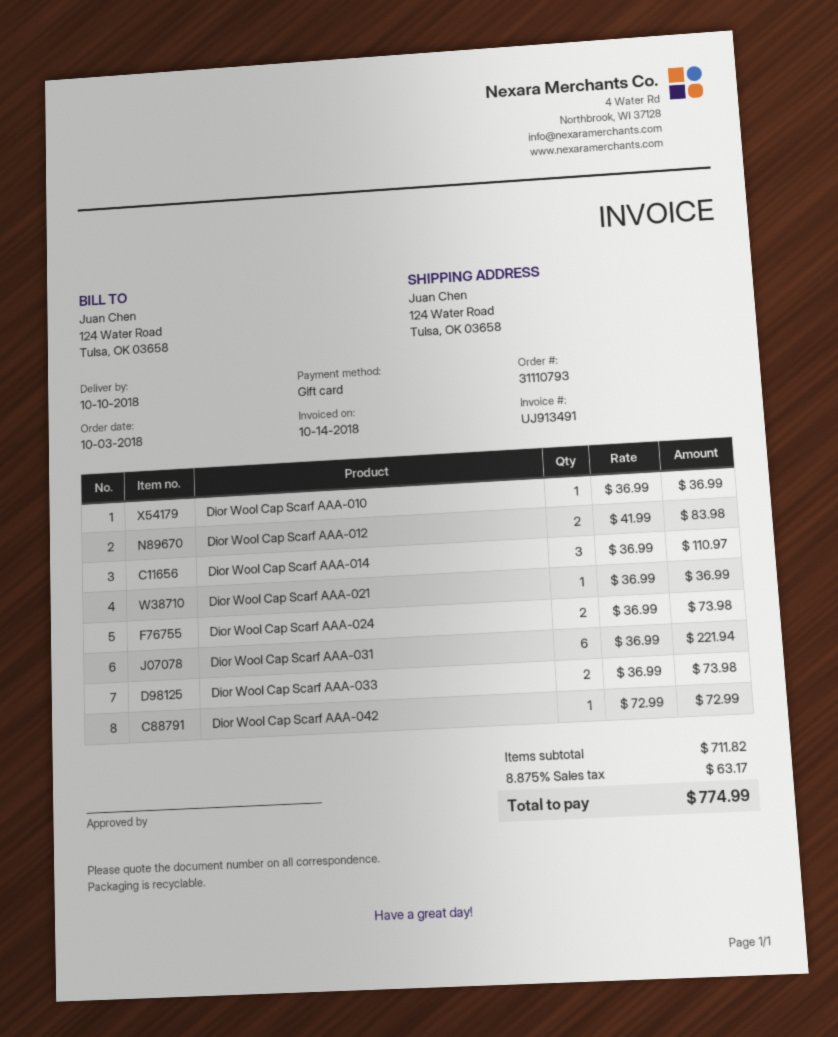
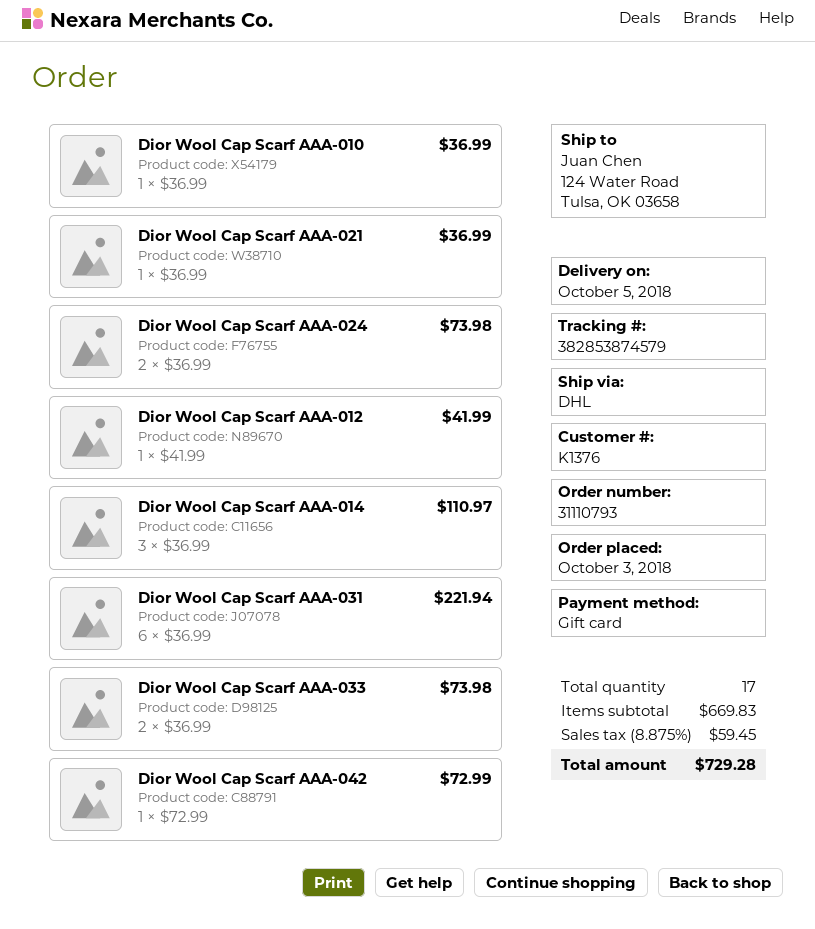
delivery date: 2018-10-10 -> 2018-10-05
Dior Wool Cap Scarf AAA-012: 2 x 41.99 = 83.98 -> 1 x 41.99 = 41.99
subtotal: 711.82 -> 669.83
tax: 8.875% = 63.17 -> 8.875% = 59.45
total: 774.99 -> 729.28

